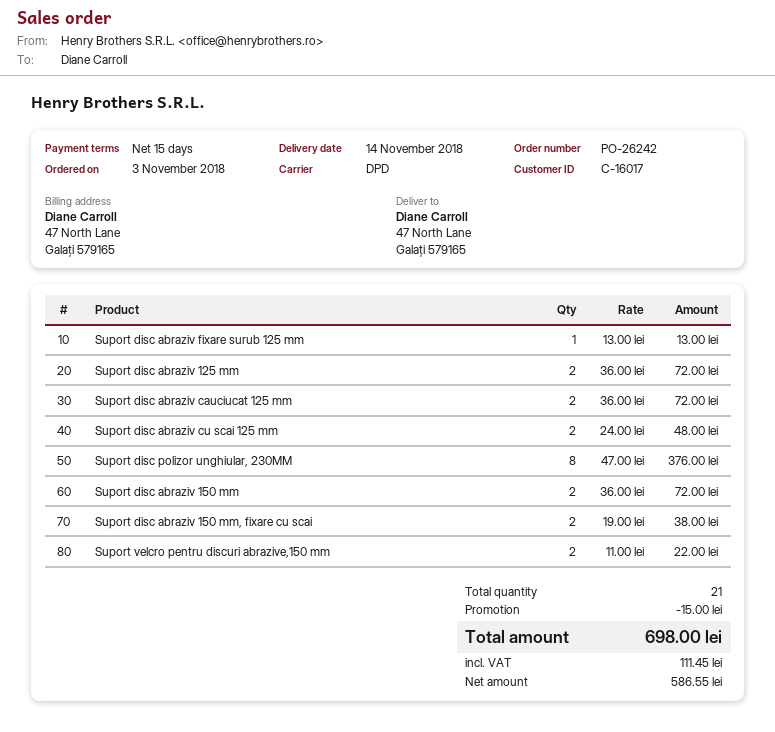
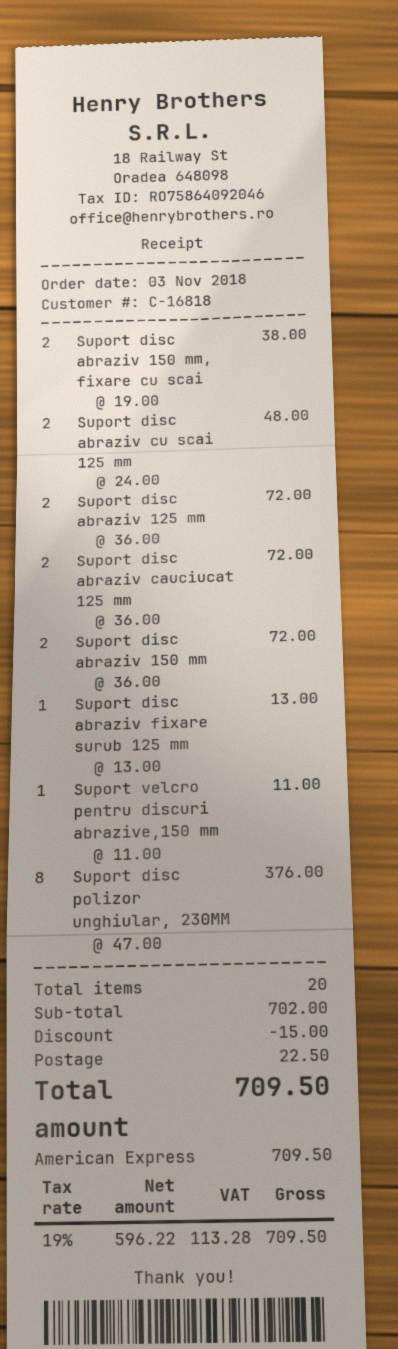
customer number: C-16017 -> C-16818
Suport velcro pentru discuri abrazive,150 mm: 2 x 11.00 = 22.00 -> 1 x 11.00 = 11.00
total quantity: 21 -> 20
shipping: none -> 22.50
net: 586.55 -> 596.22
tax: 111.45 -> 113.28
total: 698.00 -> 709.50

